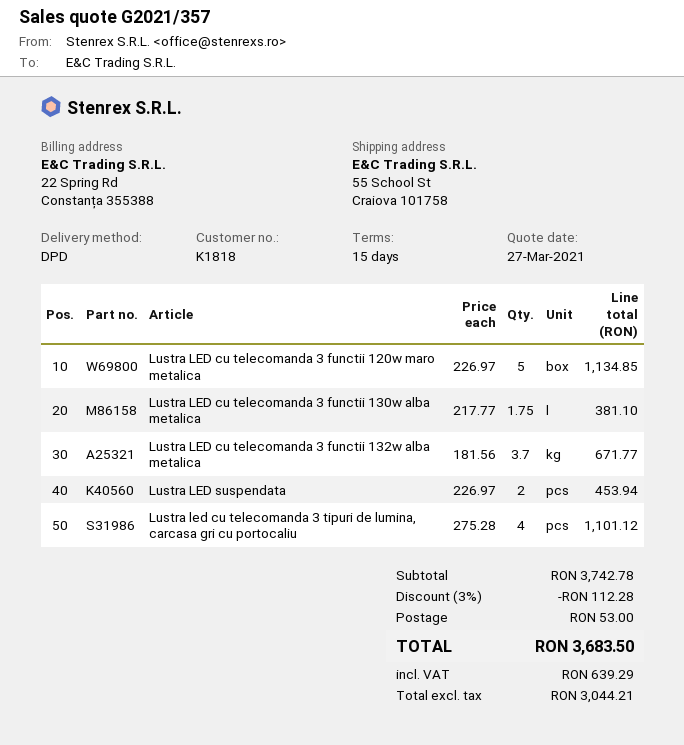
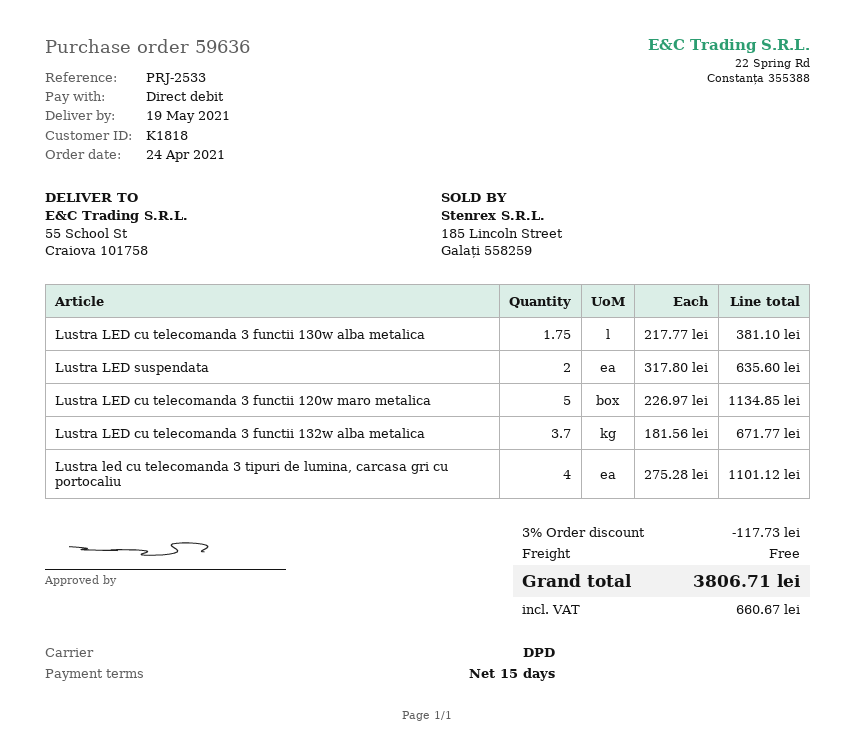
Lustra LED suspendata: 2 x 226.97 = 453.94 -> 2 x 317.80 = 635.60
discount: 3% = 112.28 -> 3% = 117.73
shipping: 53.00 -> 0.00
tax: 639.29 -> 660.67
total: 3683.50 -> 3806.71

